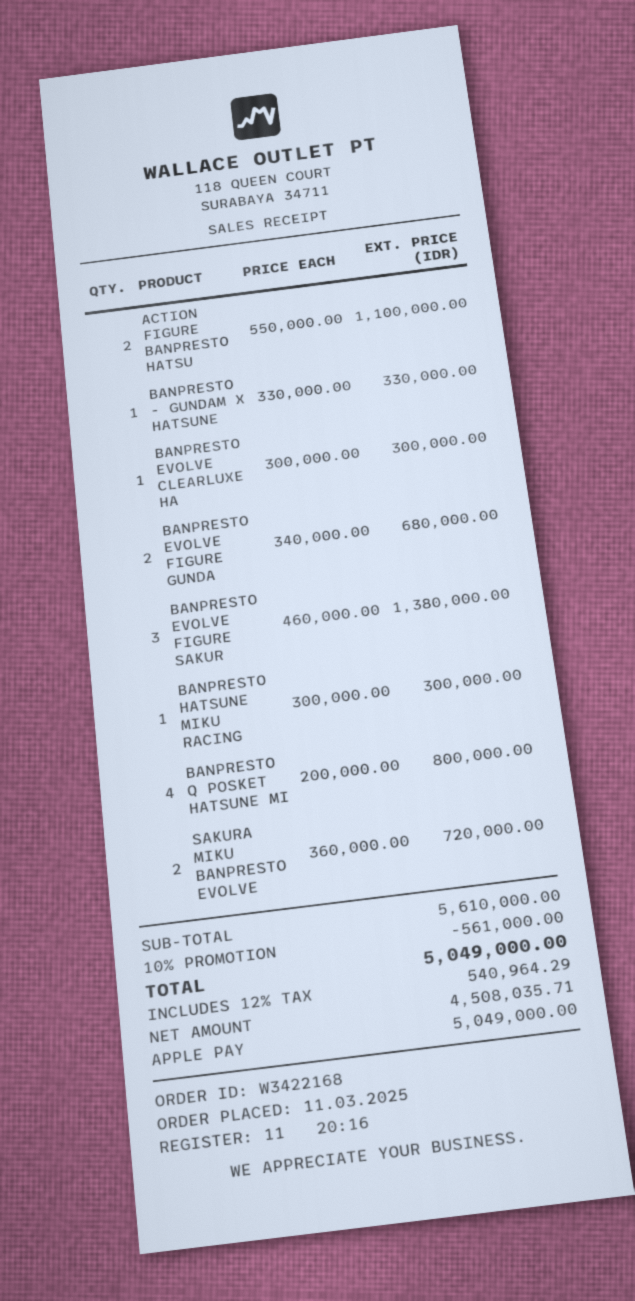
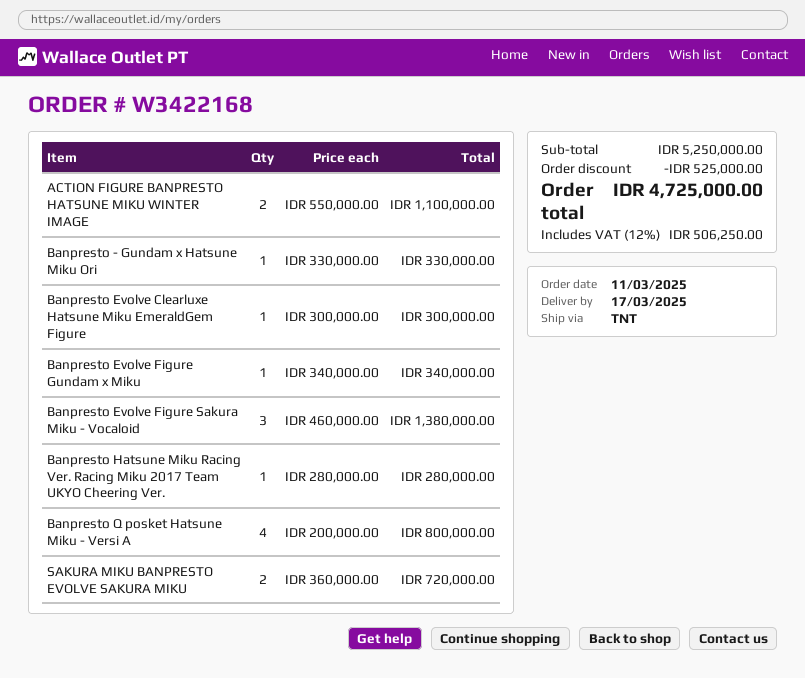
BANPRESTO EVOLVE FIGURE GUNDA: 2 x 340000.00 = 680000.00 -> 1 x 340000.00 = 340000.00
BANPRESTO HATSUNE MIKU RACING: 1 x 300000.00 = 300000.00 -> 1 x 280000.00 = 280000.00
subtotal: 5610000.00 -> 5250000.00
discount: 561000.00 -> 525000.00
tax: 12% = 540964.29 -> 12% = 506250.00
total: 5049000.00 -> 4725000.00

